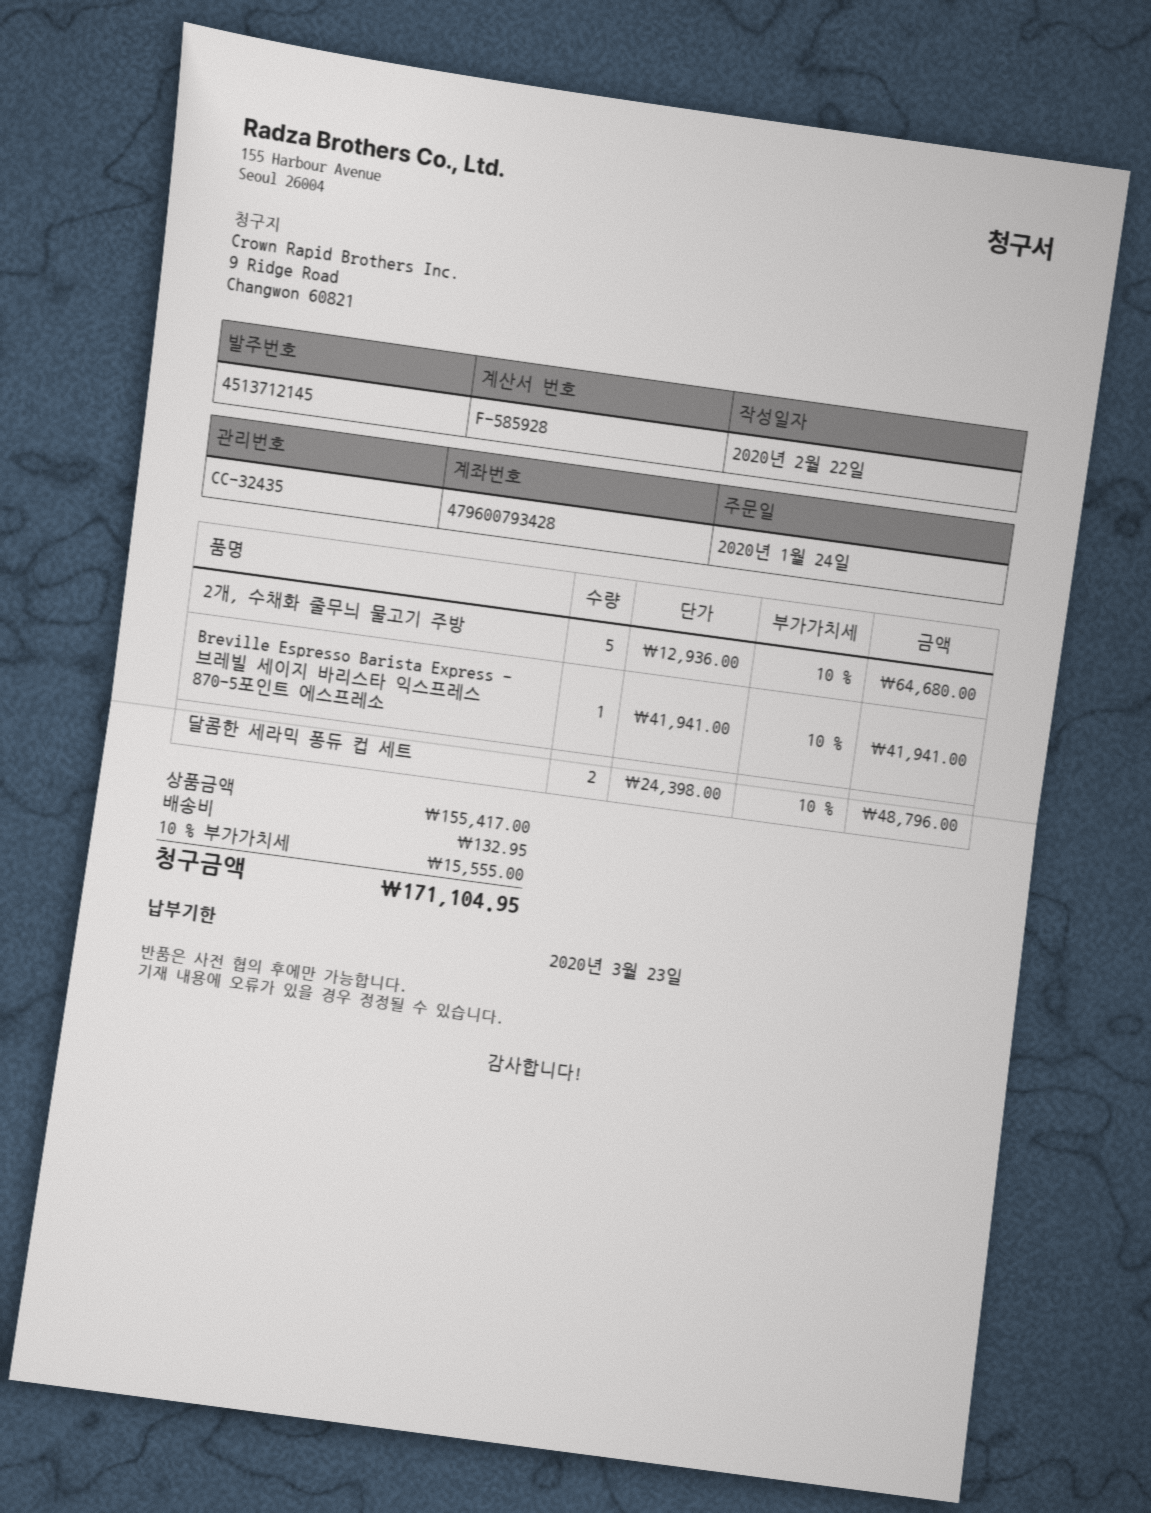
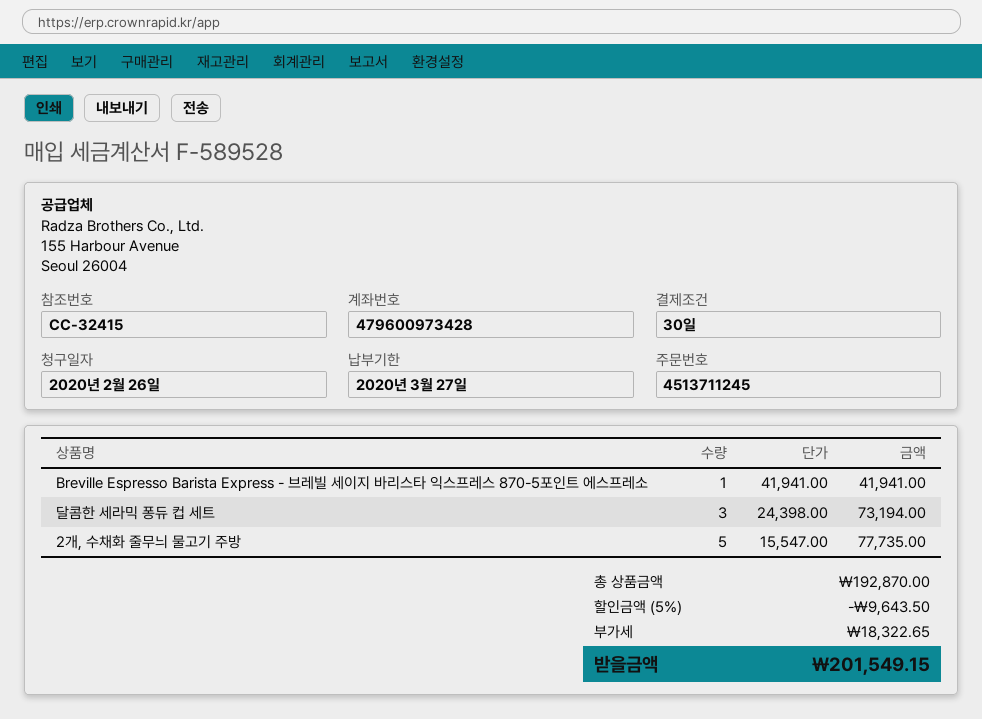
order number: 4513712145 -> 4513711245
invoice number: F-585928 -> F-589528
invoice date: 2020-02-22 -> 2020-02-26
due date: 2020-03-23 -> 2020-03-27
reference: CC-32435 -> CC-32415
bank account: 479600793428 -> 479600973428
2개, 수채화 줄무늬 물고기 주방: 5 x 12936.00 = 64680.00 -> 5 x 15547.00 = 77735.00
달콤한 세라믹 퐁듀 컵 세트: 2 x 24398.00 = 48796.00 -> 3 x 24398.00 = 73194.00
subtotal: 155417.00 -> 192870.00
discount: none -> 5% = 9643.50
shipping: 132.95 -> none
tax: 15555.00 -> 18322.65
total: 171104.95 -> 201549.15

